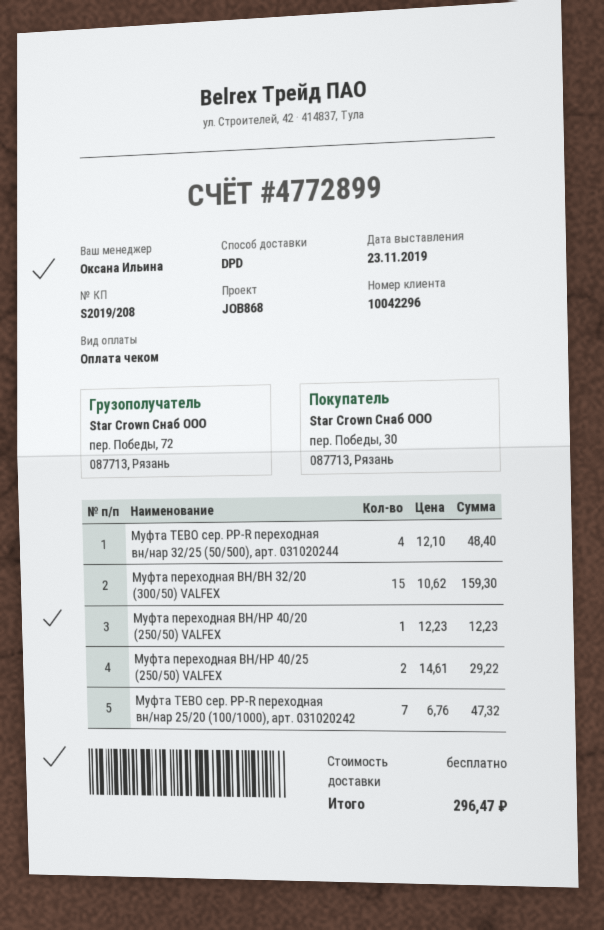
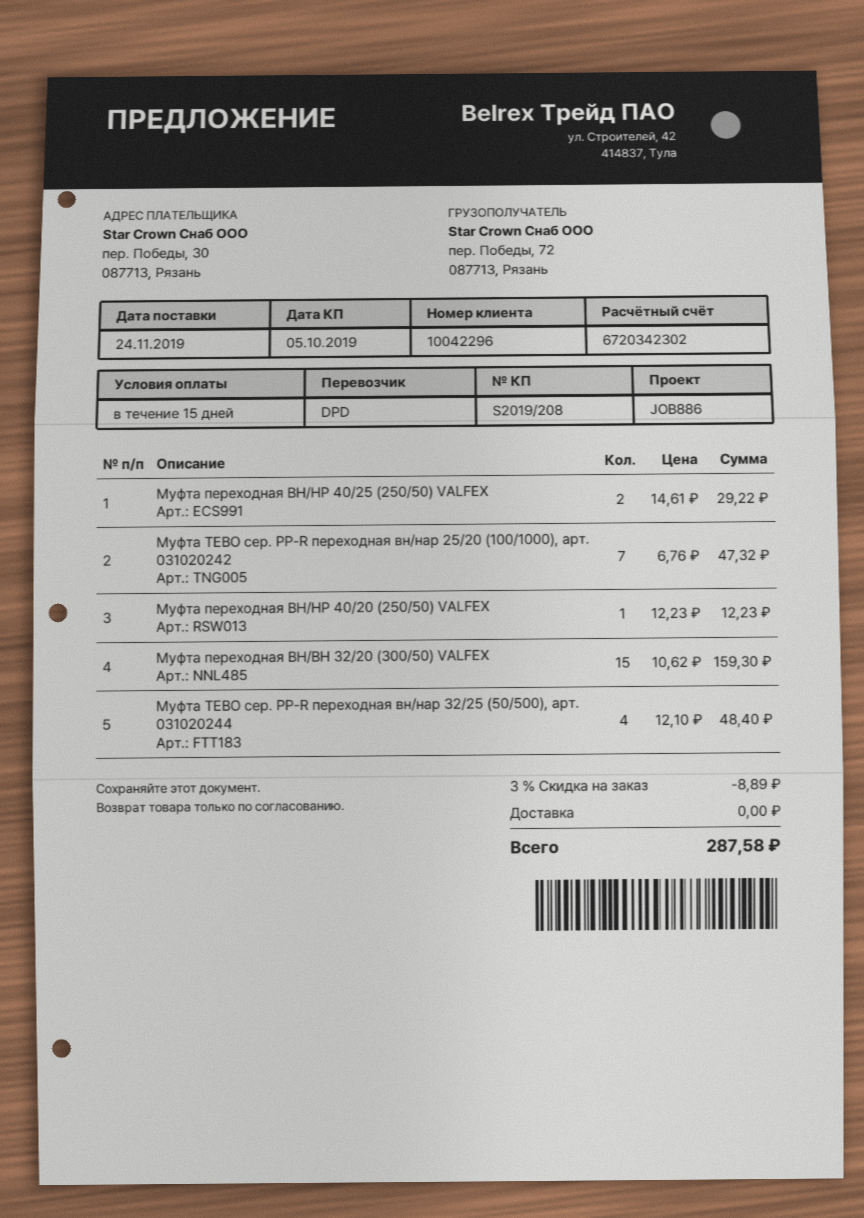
reference: JOB868 -> JOB886
discount: none -> 3% = 8.89
total: 296.47 -> 287.58

